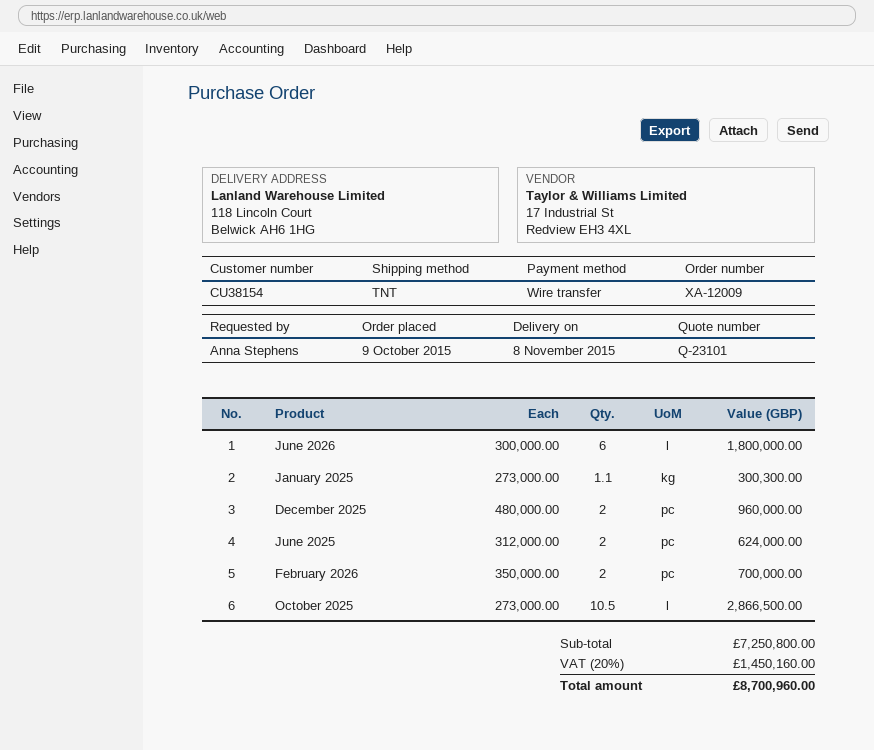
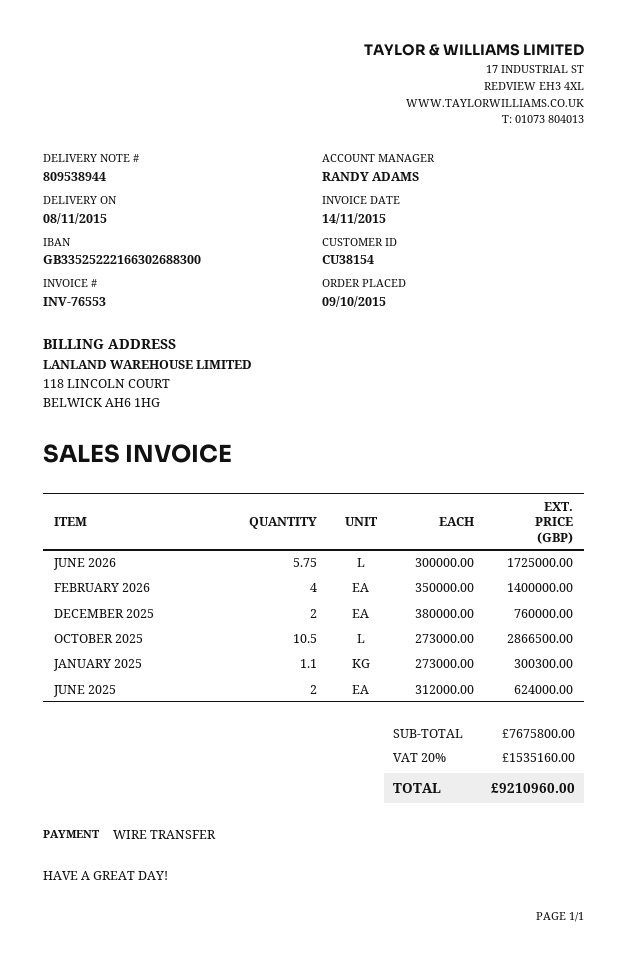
June 2026: 6 x 300000.00 = 1800000.00 -> 5.75 x 300000.00 = 1725000.00
December 2025: 2 x 480000.00 = 960000.00 -> 2 x 380000.00 = 760000.00
February 2026: 2 x 350000.00 = 700000.00 -> 4 x 350000.00 = 1400000.00
subtotal: 7250800.00 -> 7675800.00
tax: 20% = 1450160.00 -> 20% = 1535160.00
total: 8700960.00 -> 9210960.00

